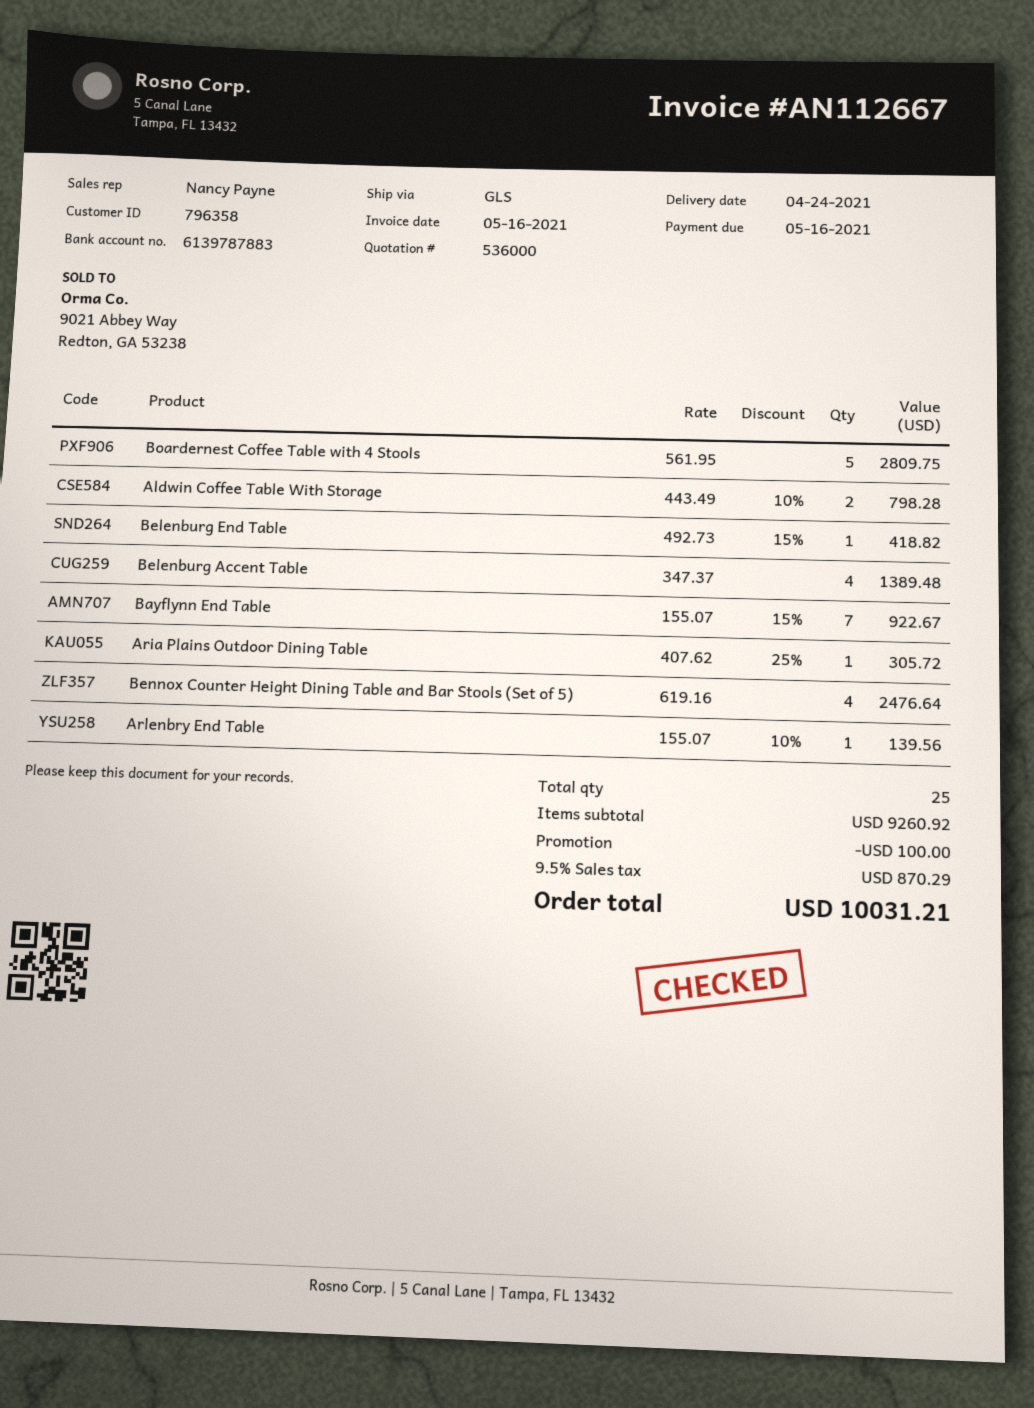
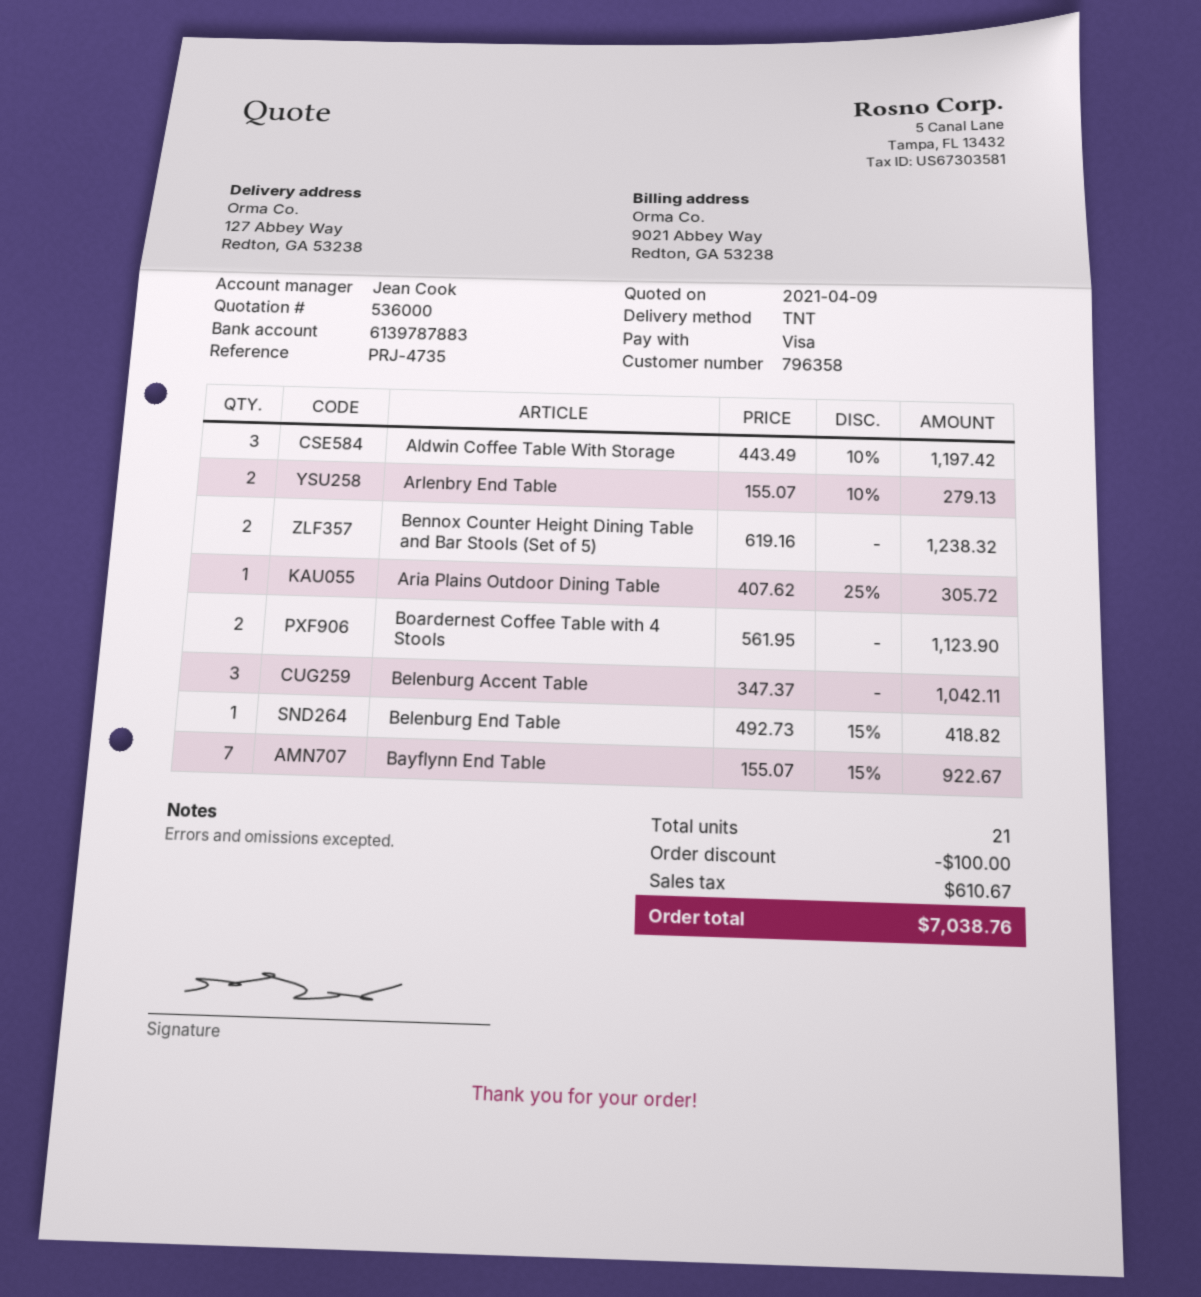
sales rep: Nancy Payne -> Jean Cook
shipping method: GLS -> TNT
Boardernest Coffee Table with 4 Stools: 5 x 561.95 = 2809.75 -> 2 x 561.95 = 1123.90
Aldwin Coffee Table With Storage: 2 x 443.49 - 10% = 798.28 -> 3 x 443.49 - 10% = 1197.42
Belenburg Accent Table: 4 x 347.37 = 1389.48 -> 3 x 347.37 = 1042.11
Bennox Counter Height Dining Table and Bar Stools (Set of 5): 4 x 619.16 = 2476.64 -> 2 x 619.16 = 1238.32
Arlenbry End Table: 1 x 155.07 - 10% = 139.56 -> 2 x 155.07 - 10% = 279.13
total quantity: 25 -> 21
tax: 870.29 -> 610.67
total: 10031.21 -> 7038.76

